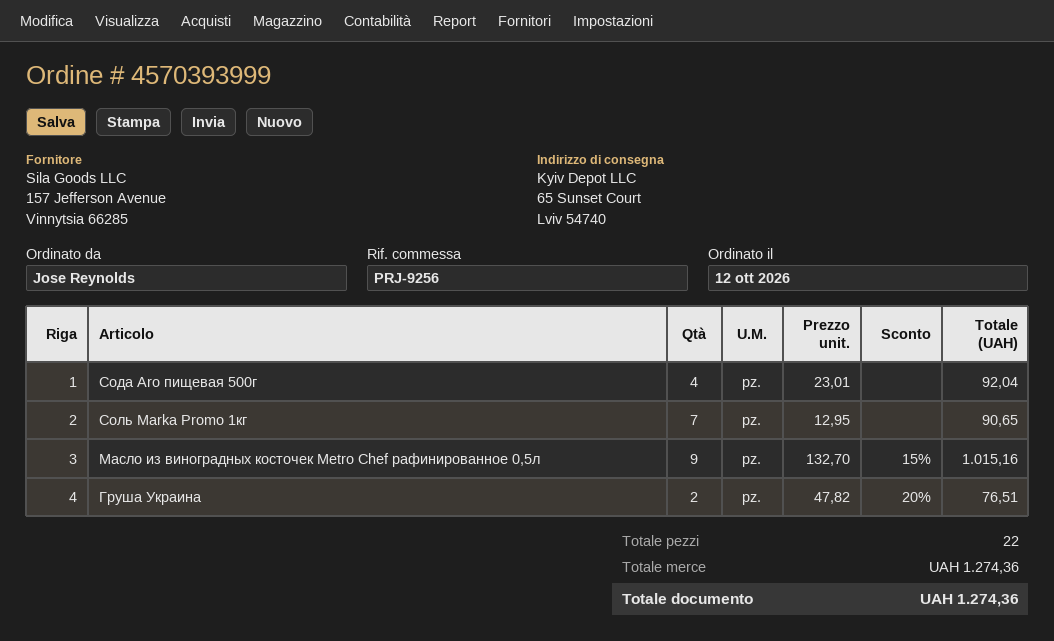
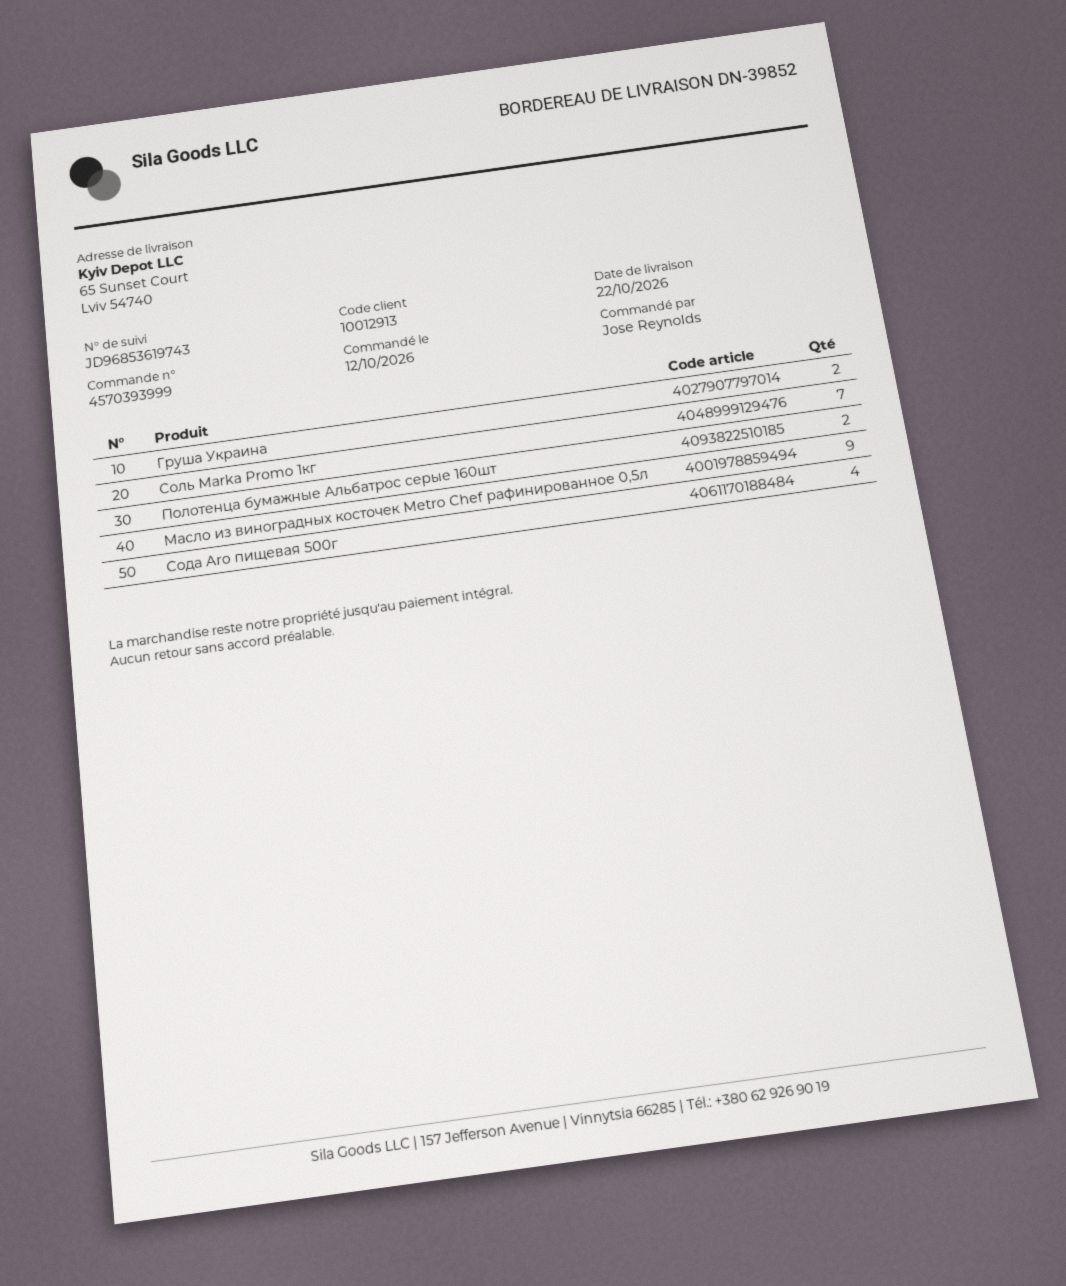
Полотенца бумажные Альбатрос серые 160шт: none -> 2

